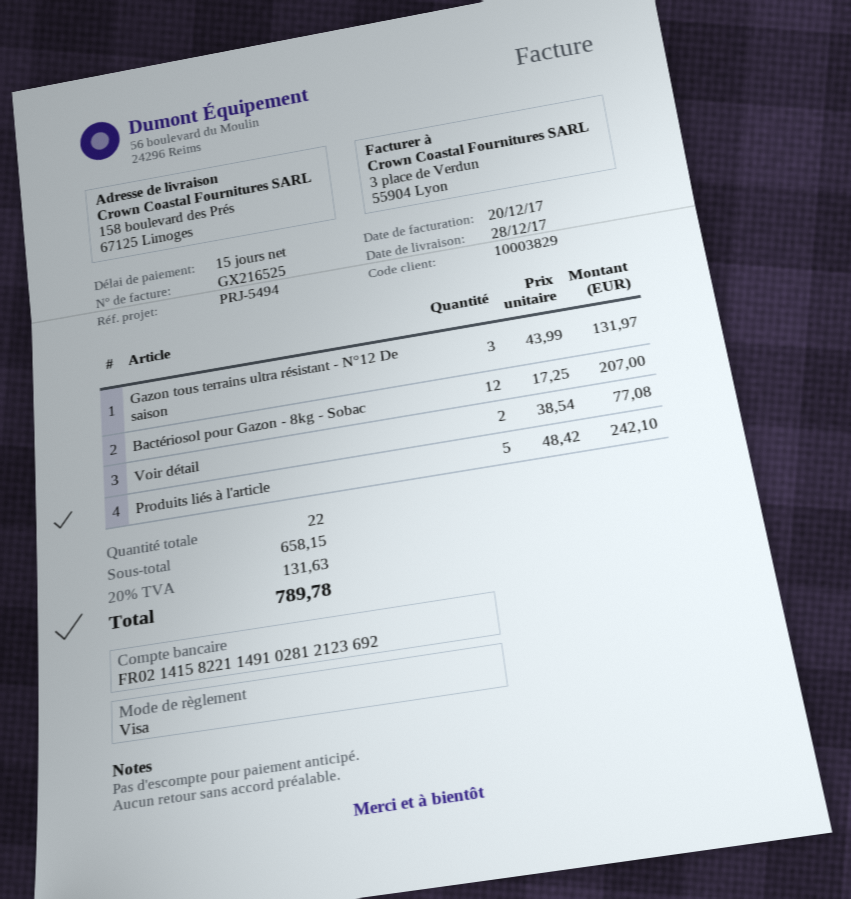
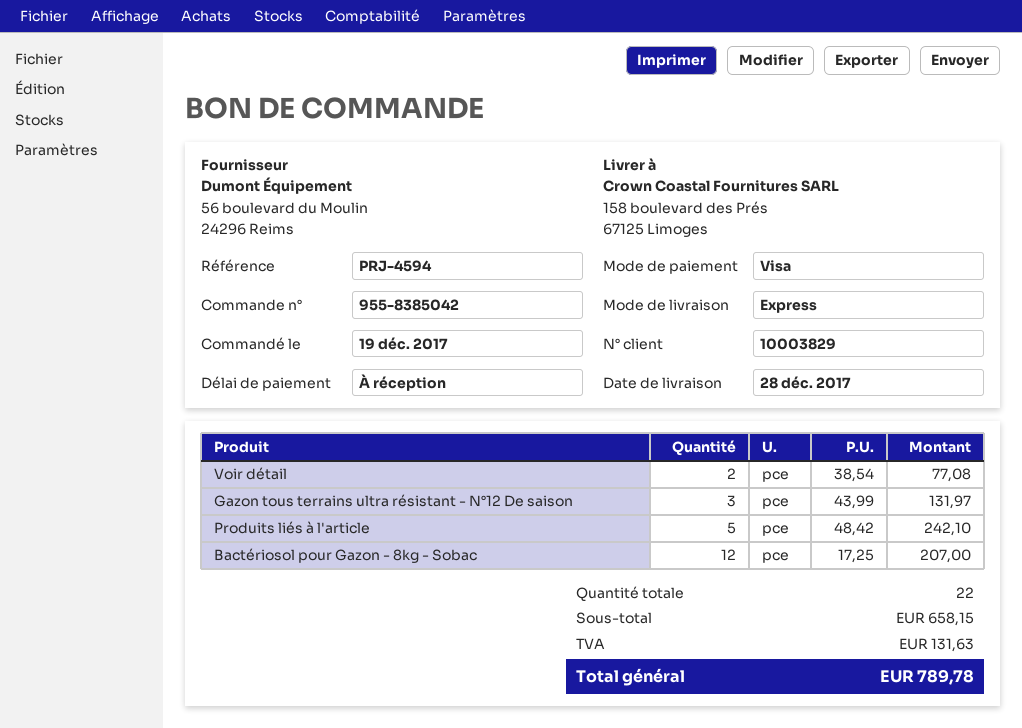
payment terms: 15 days -> on receipt
reference: PRJ-5494 -> PRJ-4594

